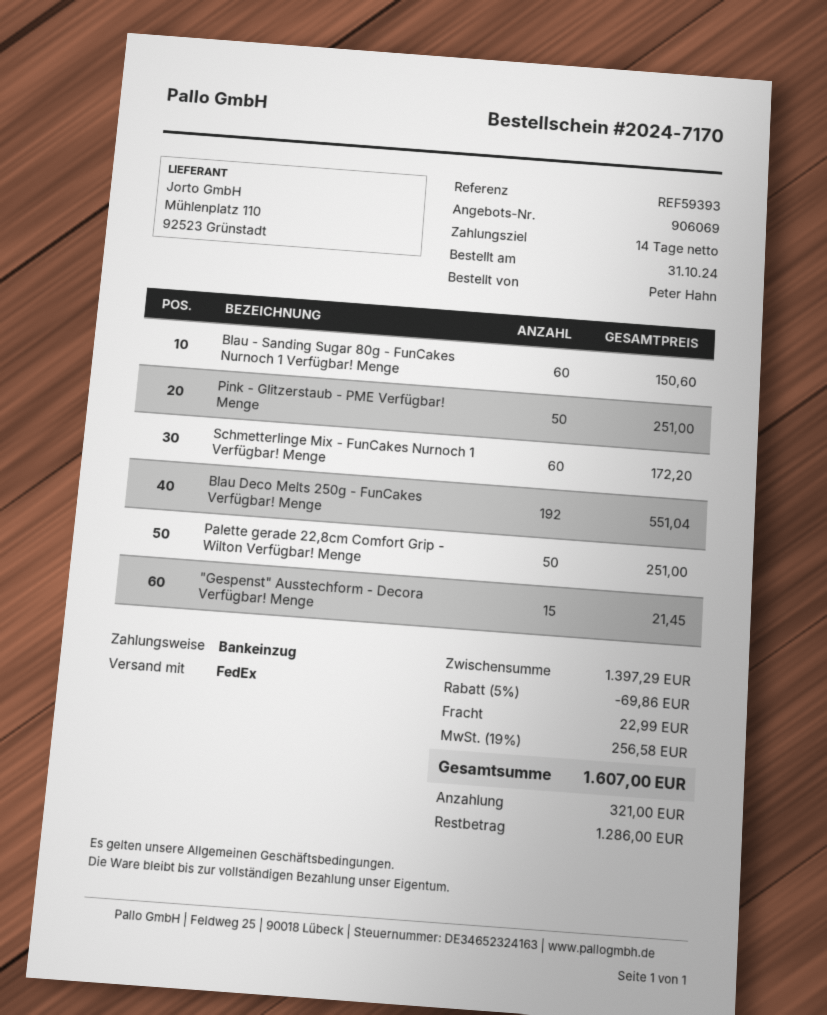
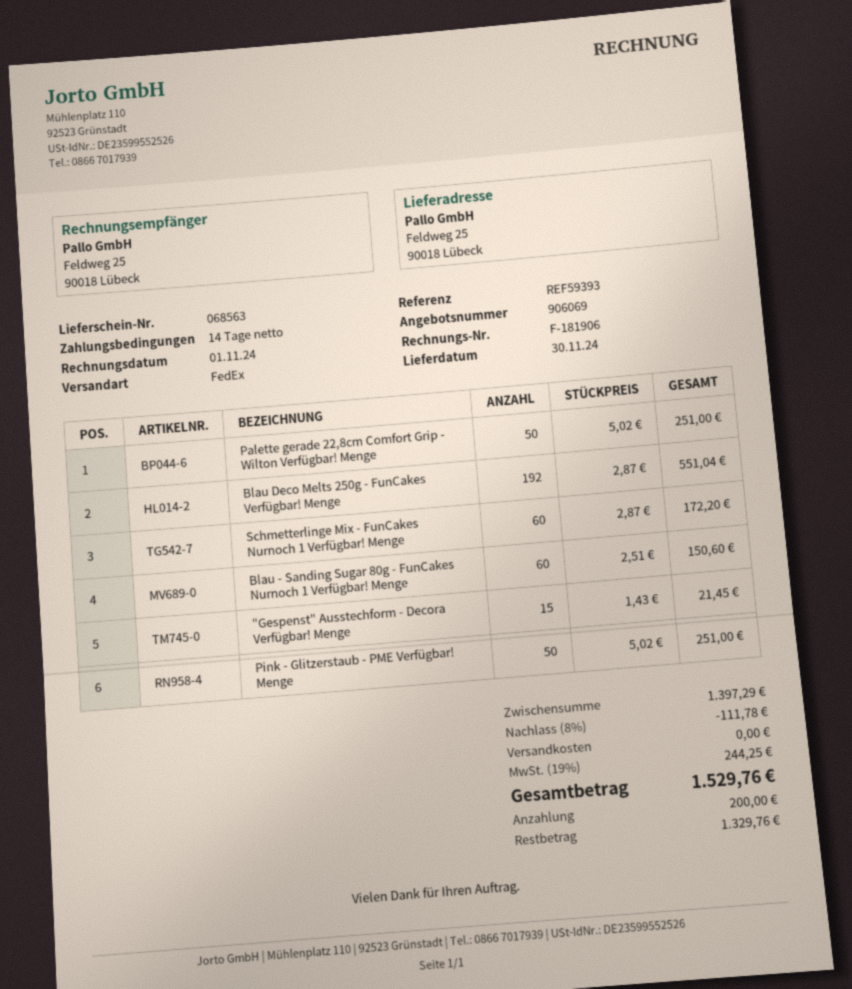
discount: 5% = 69.86 -> 8% = 111.78
shipping: 22.99 -> 0.00
tax: 19% = 256.58 -> 19% = 244.25
total: 1607.00 -> 1529.76
deposit: 321.00 -> 200.00
balance: 1286.00 -> 1329.76

